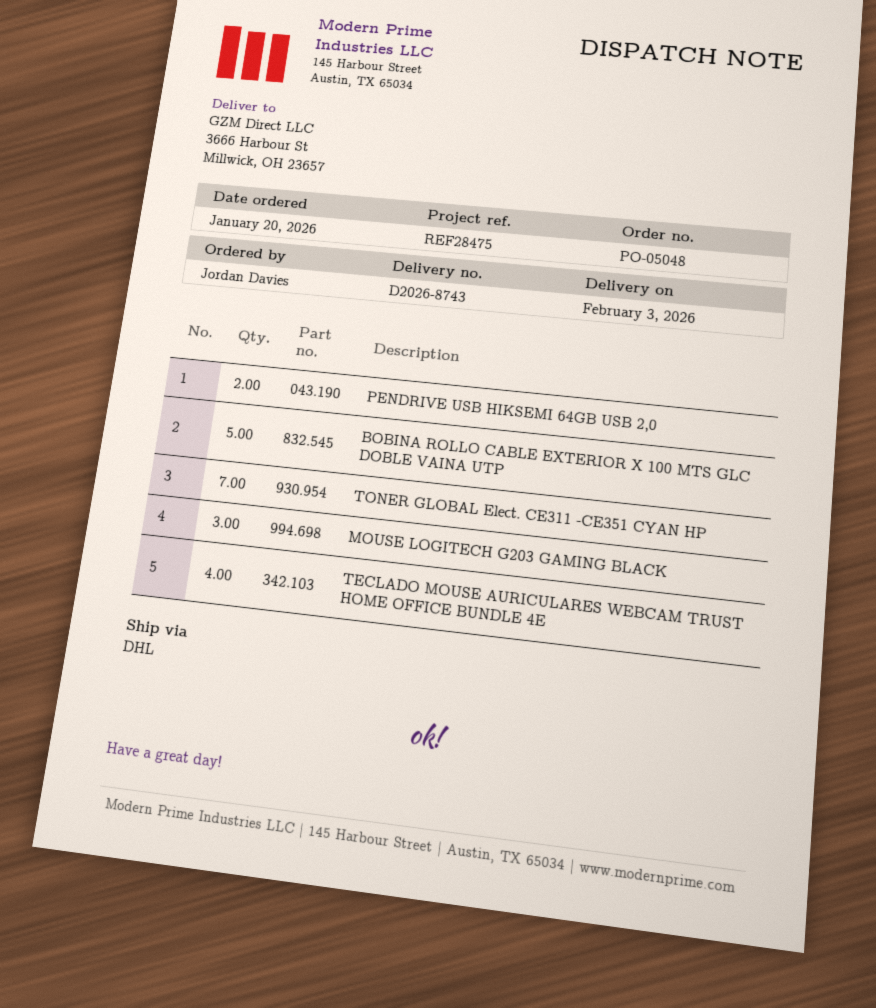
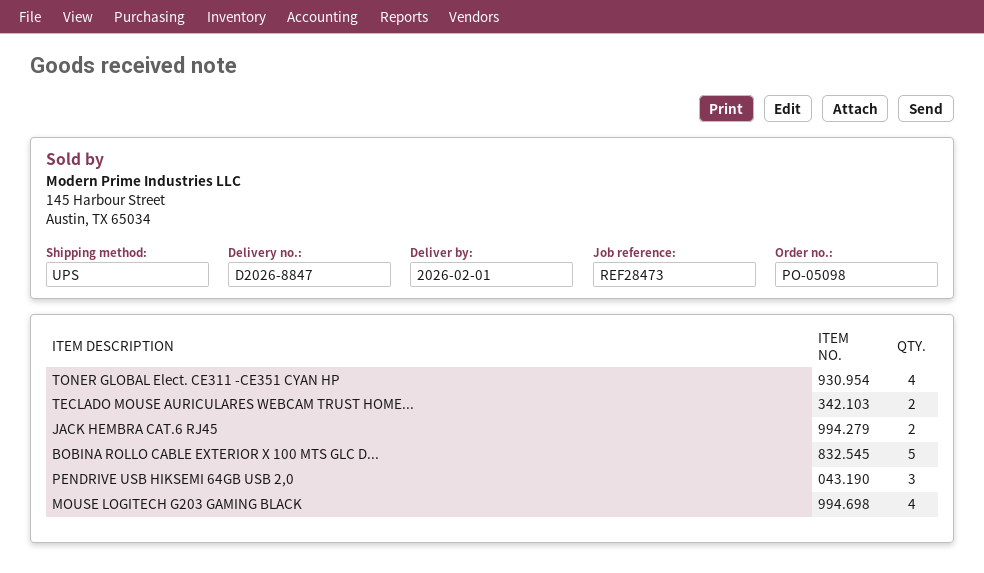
order number: PO-05048 -> PO-05098
delivery note number: D2026-8743 -> D2026-8847
delivery date: 2026-02-03 -> 2026-02-01
reference: REF28475 -> REF28473
shipping method: DHL -> UPS
PENDRIVE USB HIKSEMI 64GB USB 2,0: 2 -> 3
TONER GLOBAL Elect. CE311 -CE351 CYAN HP: 7 -> 4
MOUSE LOGITECH G203 GAMING BLACK: 3 -> 4
TECLADO MOUSE AURICULARES WEBCAM TRUST HOME OFFICE BUNDLE 4E: 4 -> 2
JACK HEMBRA CAT.6 RJ45: none -> 2

